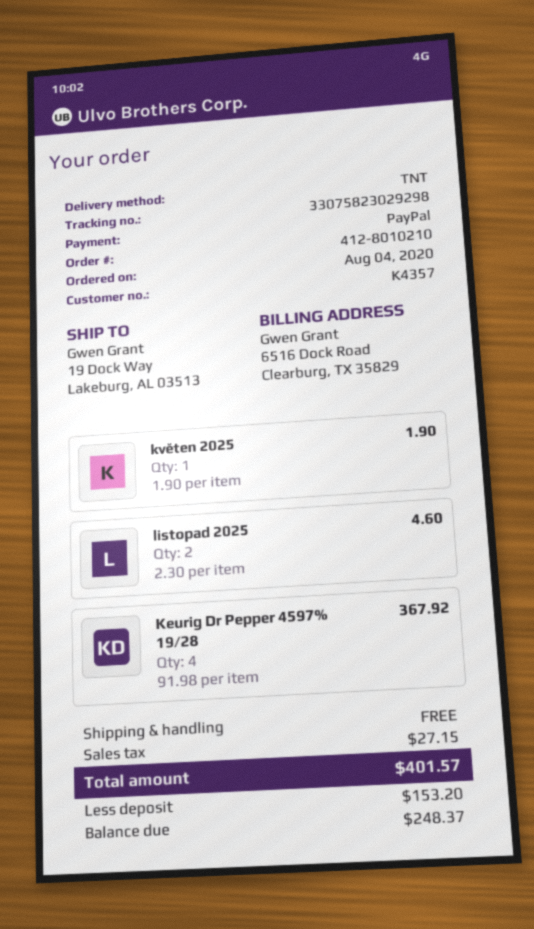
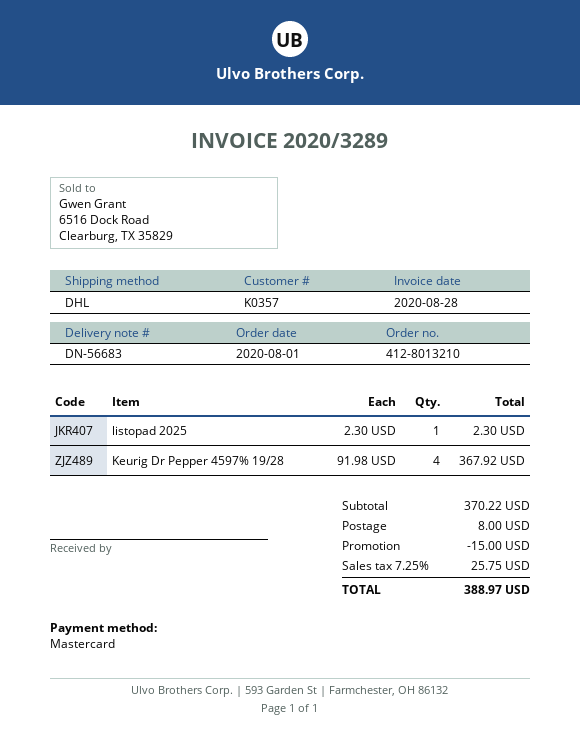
order number: 412-8010210 -> 412-8013210
order date: 2020-08-04 -> 2020-08-01
customer number: K4357 -> K0357
payment method: PayPal -> Mastercard
shipping method: TNT -> DHL
květen 2025: 1 x 1.90 = 1.90 -> none
listopad 2025: 2 x 2.30 = 4.60 -> 1 x 2.30 = 2.30
discount: none -> 15.00
shipping: 0.00 -> 8.00
tax: 27.15 -> 25.75
total: 401.57 -> 388.97

